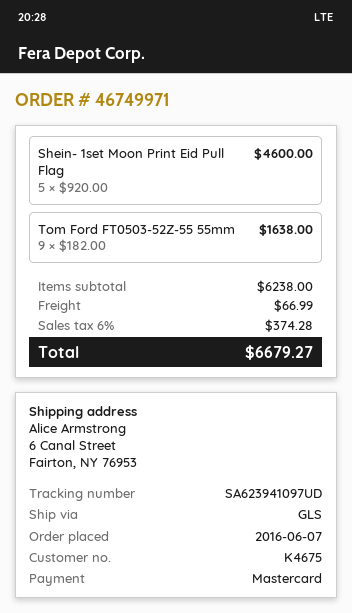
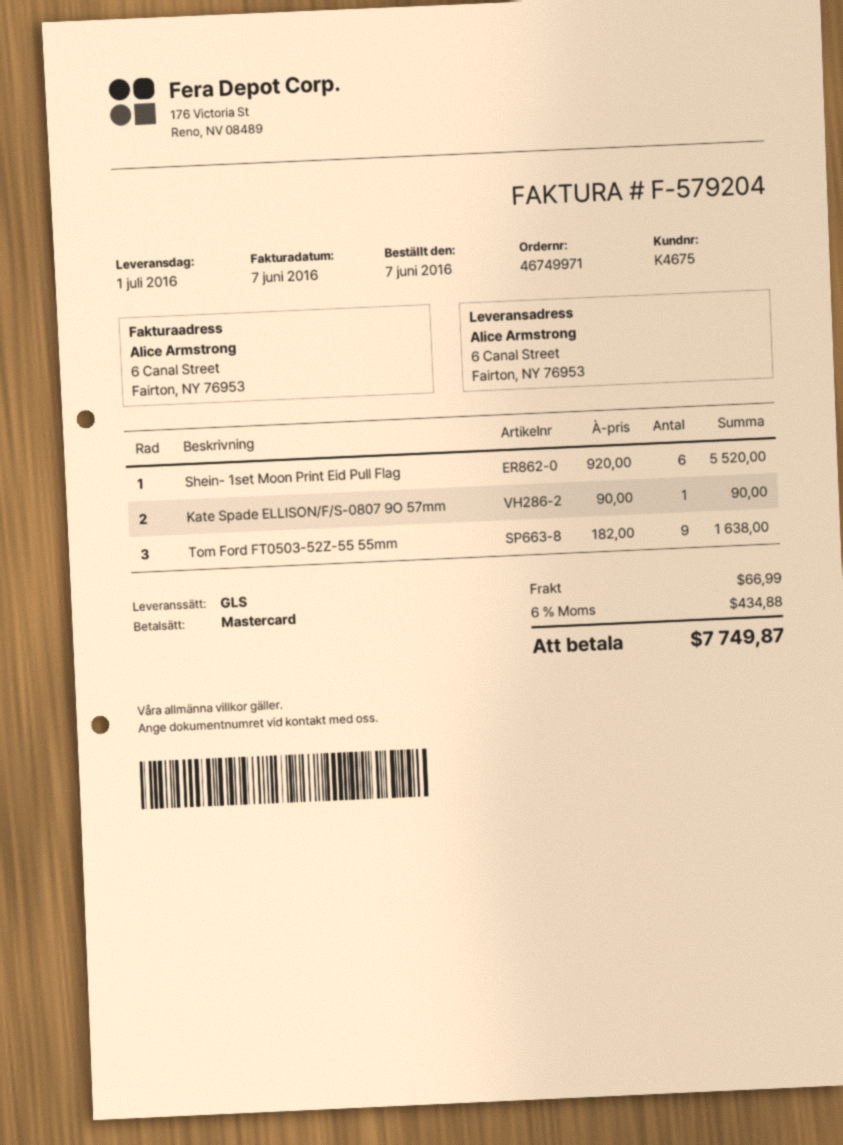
Shein- 1set Moon Print Eid Pull Flag: 5 x 920.00 = 4600.00 -> 6 x 920.00 = 5520.00
Kate Spade ELLISON/F/S-0807 9O 57mm: none -> 1 x 90.00 = 90.00
tax: 6% = 374.28 -> 6% = 434.88
total: 6679.27 -> 7749.87

